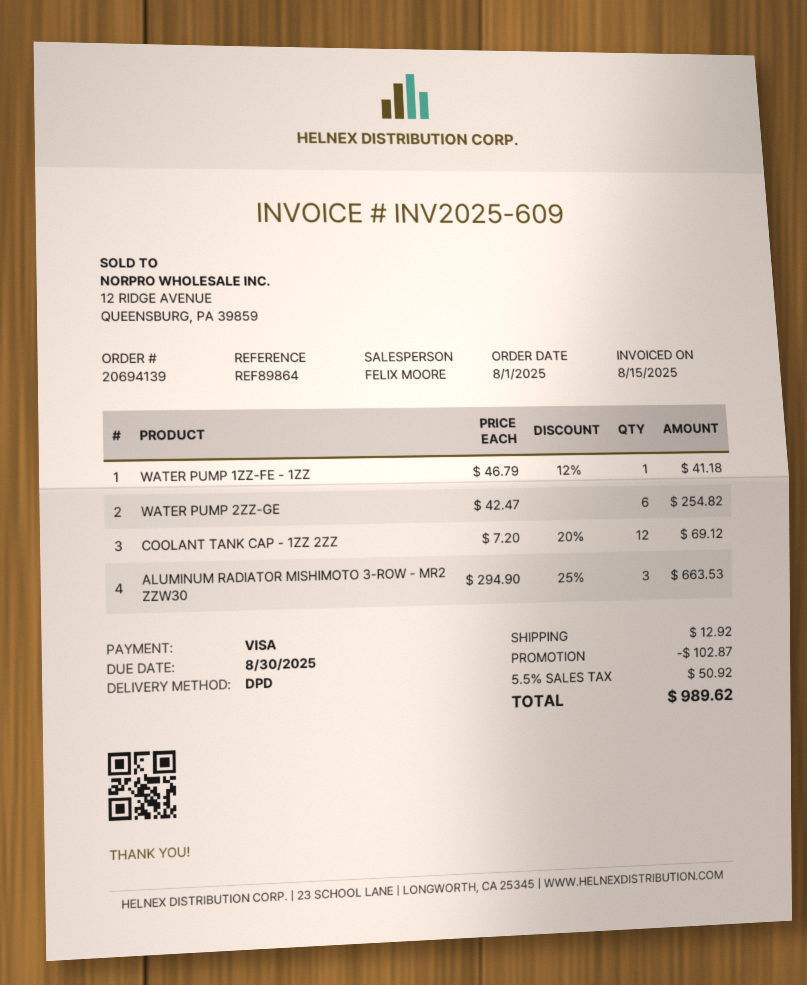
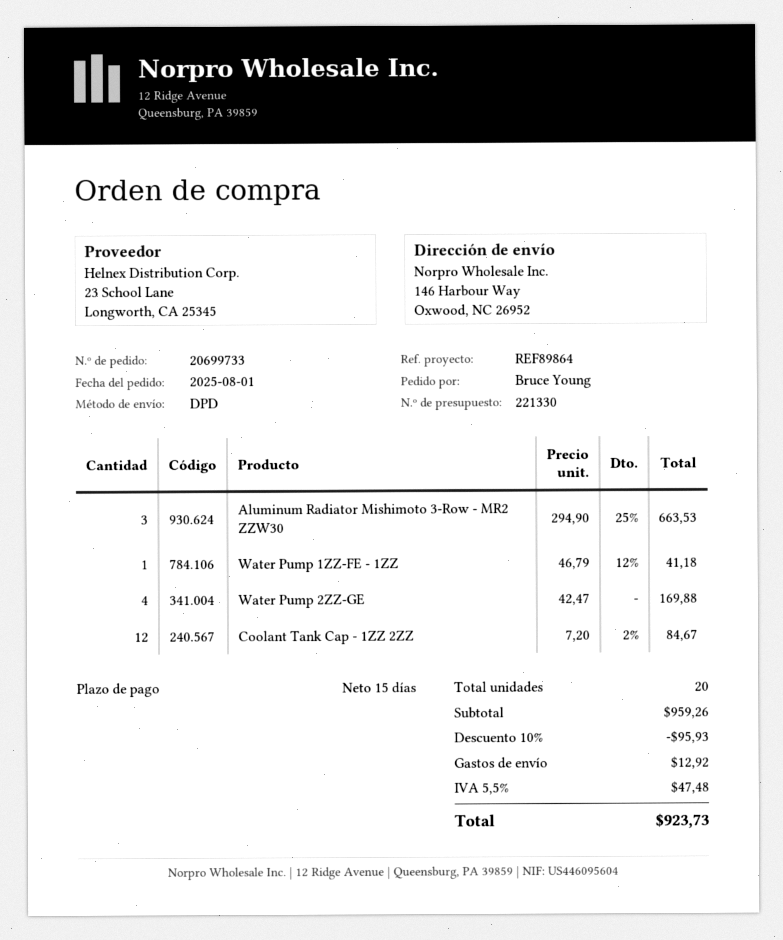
order number: 20694139 -> 20699733
WATER PUMP 2ZZ-GE: 6 x 42.47 = 254.82 -> 4 x 42.47 = 169.88
COOLANT TANK CAP - 1ZZ 2ZZ: 12 x 7.20 - 20% = 69.12 -> 12 x 7.20 - 2% = 84.67
discount: 102.87 -> 95.93
tax: 5.5% = 50.92 -> 5.5% = 47.48
total: 989.62 -> 923.73

